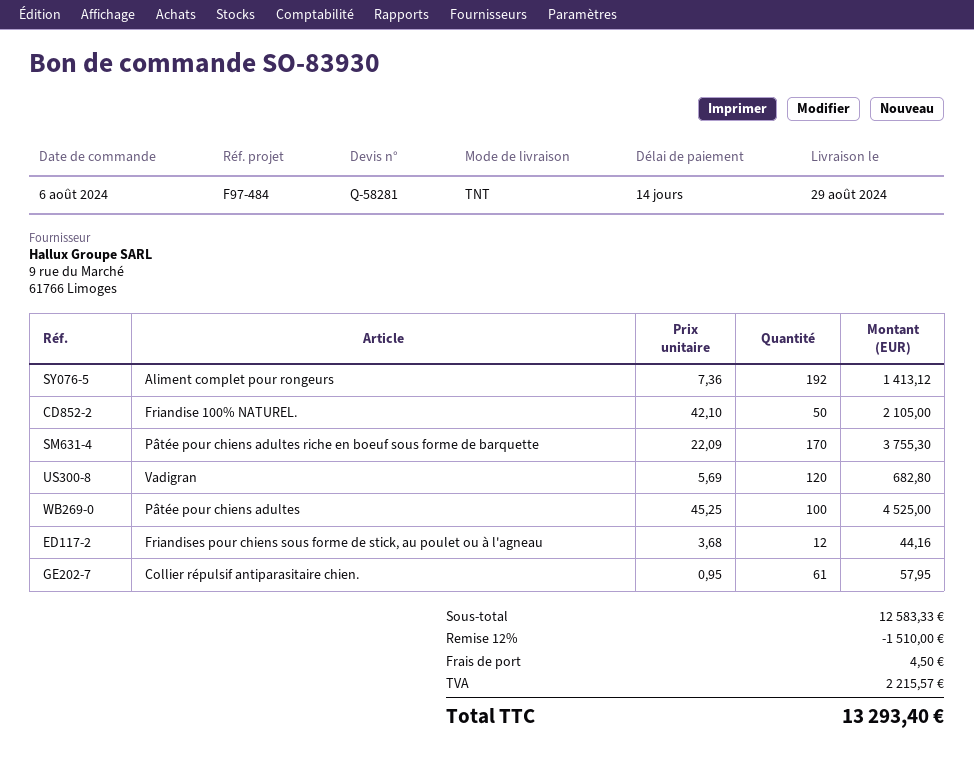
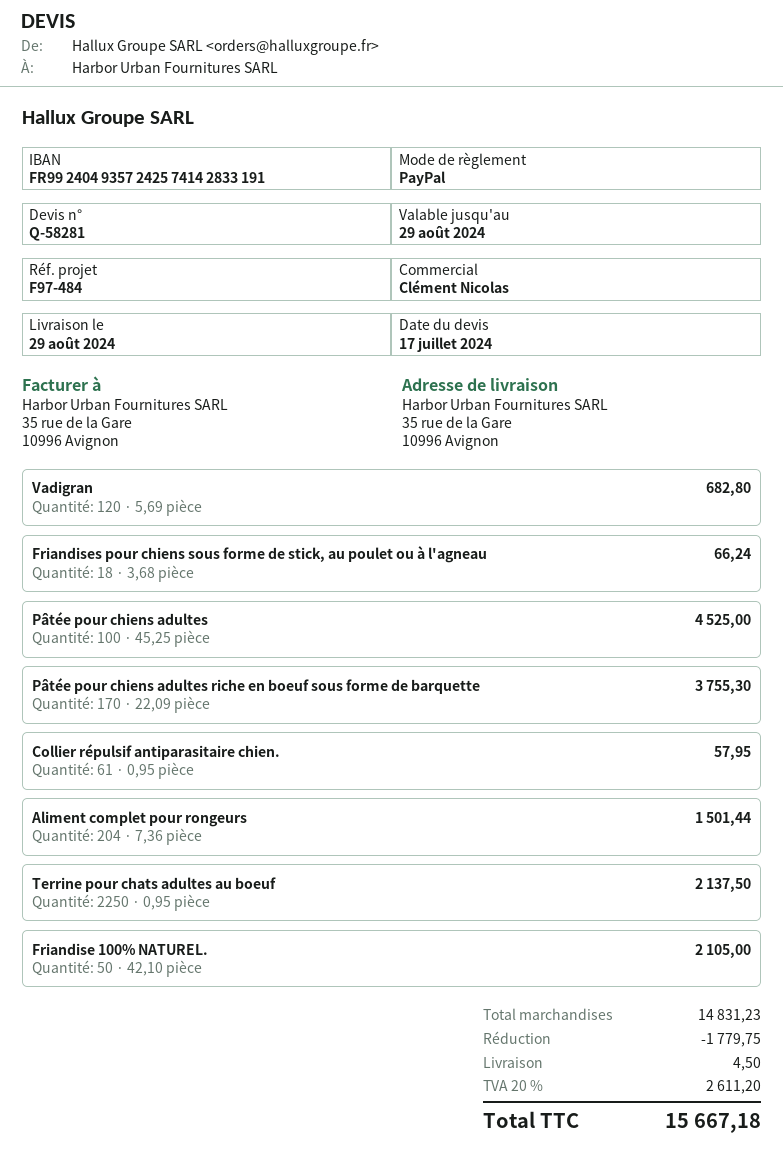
Aliment complet pour rongeurs: 192 x 7.36 = 1413.12 -> 204 x 7.36 = 1501.44
Friandises pour chiens sous forme de stick, au poulet ou à l'agneau: 12 x 3.68 = 44.16 -> 18 x 3.68 = 66.24
Terrine pour chats adultes au boeuf: none -> 2250 x 0.95 = 2137.50
subtotal: 12583.33 -> 14831.23
discount: 1510.00 -> 1779.75
tax: 2215.57 -> 2611.20
total: 13293.40 -> 15667.18

